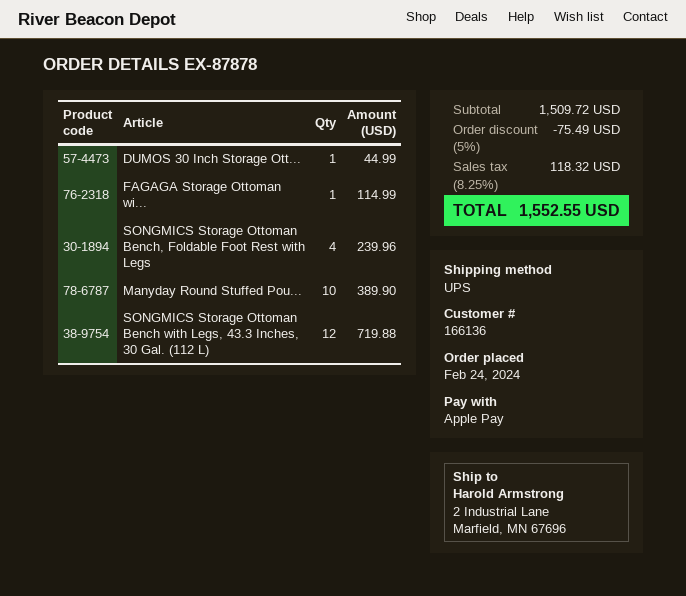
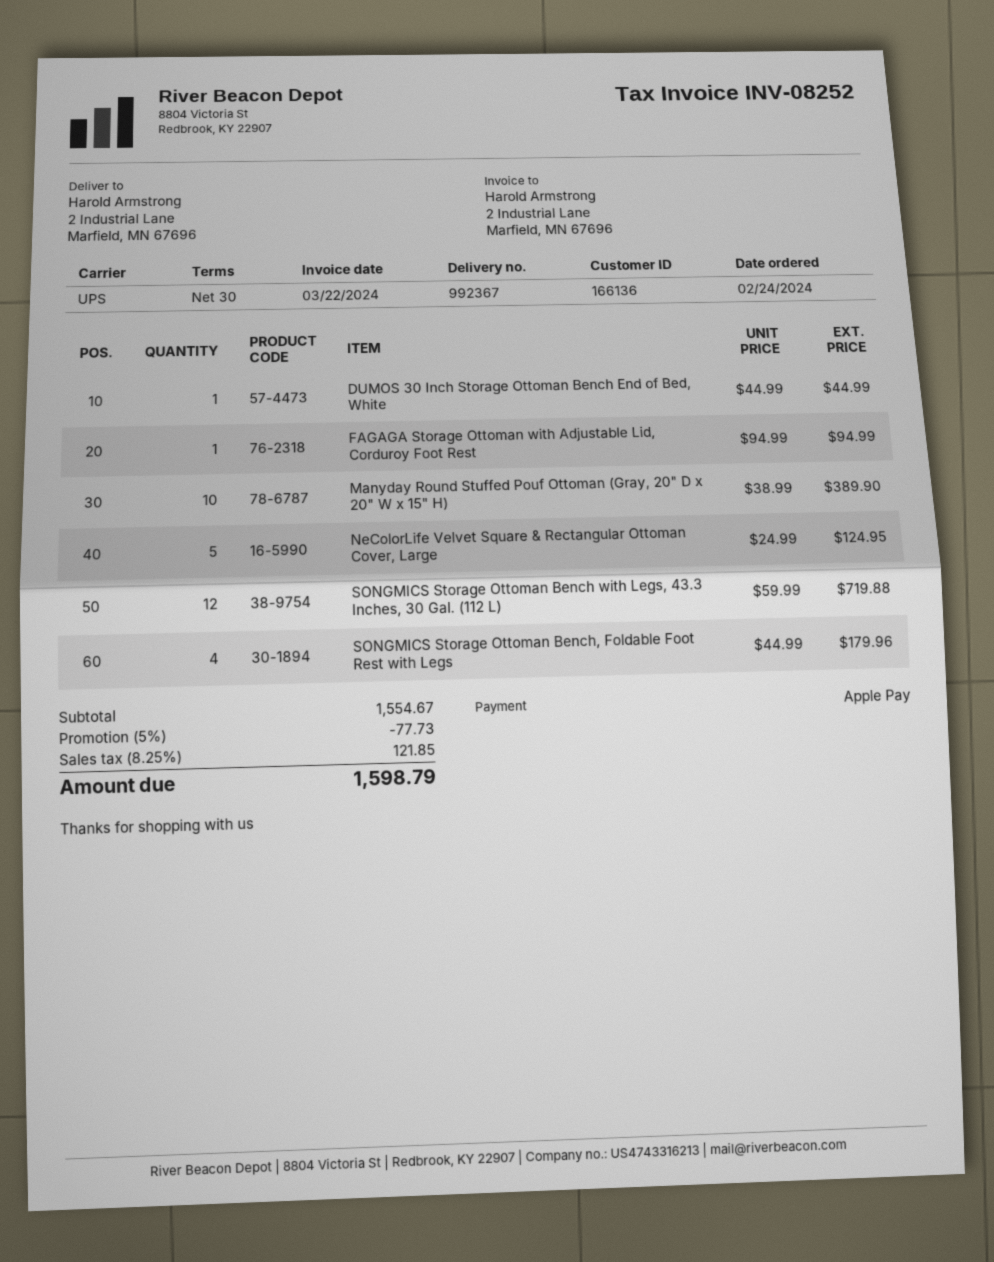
FAGAGA Storage Ottoman wi...: 1 for 114.99 -> 1 for 94.99
SONGMICS Storage Ottoman Bench, Foldable Foot Rest with Legs: 4 for 239.96 -> 4 for 179.96
NeColorLife Velvet Square & Rectangular Ottoman Cover, Large: none -> 5 for 124.95
subtotal: 1509.72 -> 1554.67
discount: 5% = 75.49 -> 5% = 77.73
tax: 8.25% = 118.32 -> 8.25% = 121.85
total: 1552.55 -> 1598.79

